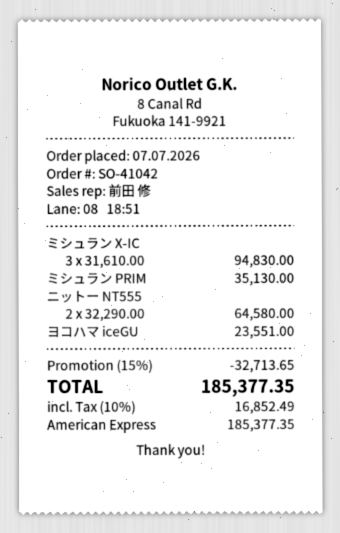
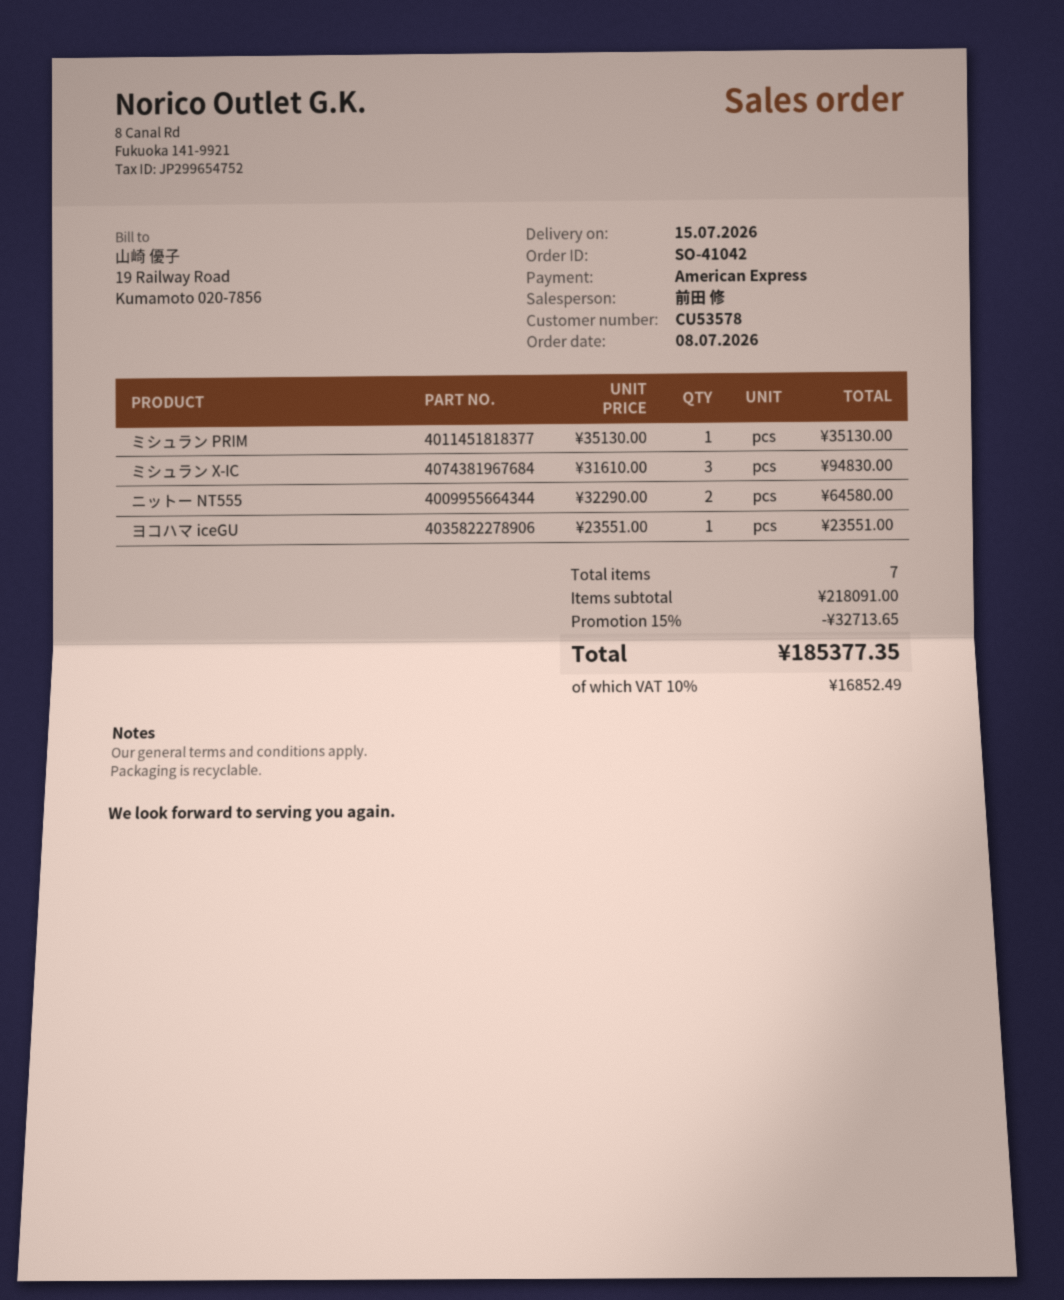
order date: 2026-07-07 -> 2026-07-08

